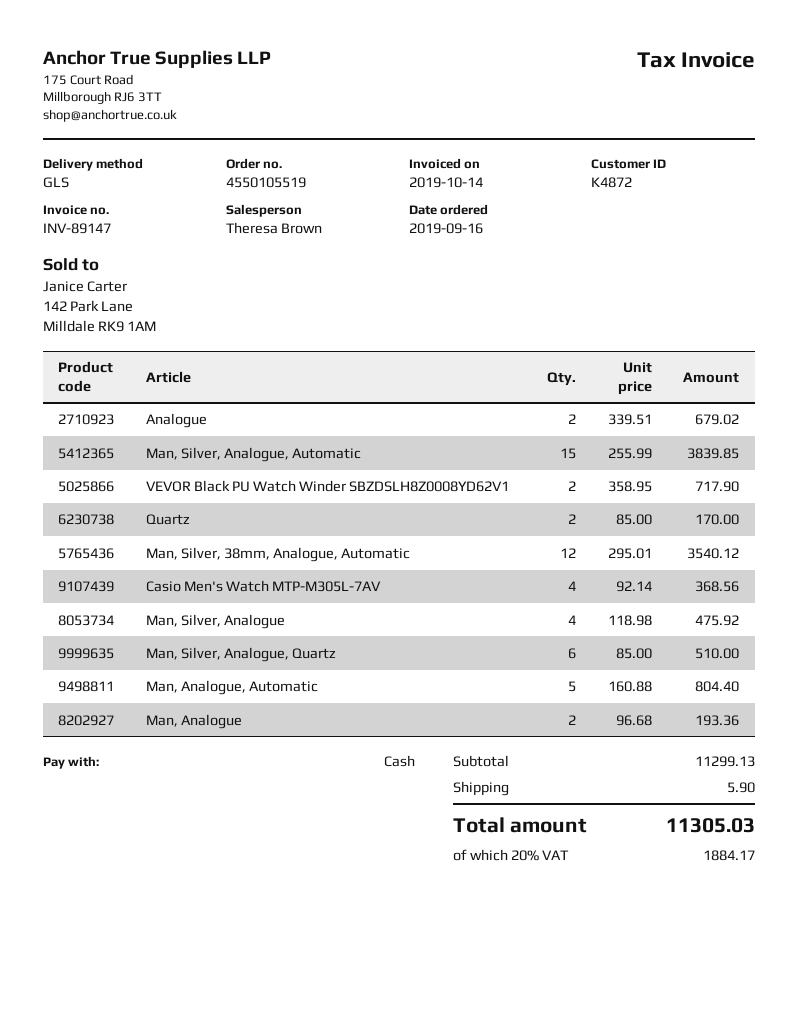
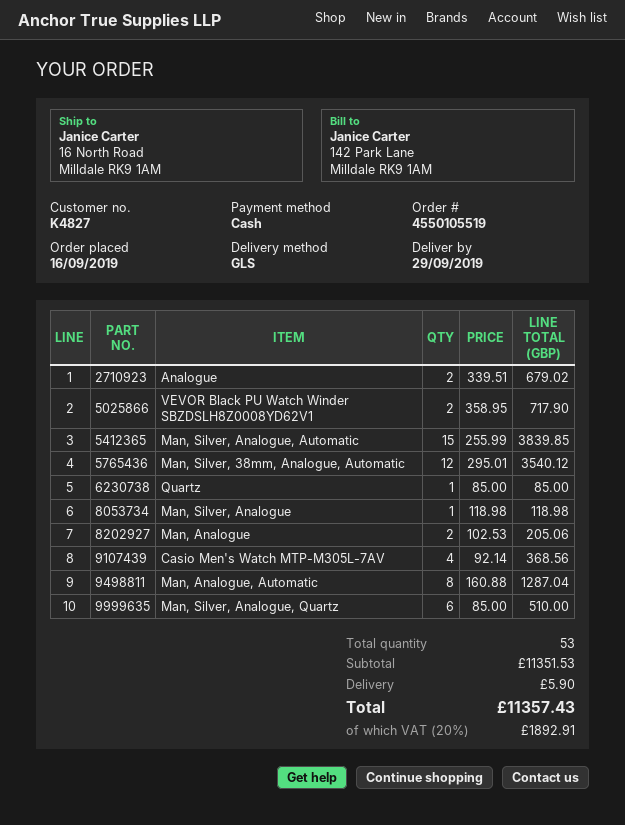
customer number: K4872 -> K4827
Quartz: 2 x 85.00 = 170.00 -> 1 x 85.00 = 85.00
Man, Silver, Analogue: 4 x 118.98 = 475.92 -> 1 x 118.98 = 118.98
Man, Analogue, Automatic: 5 x 160.88 = 804.40 -> 8 x 160.88 = 1287.04
Man, Analogue: 2 x 96.68 = 193.36 -> 2 x 102.53 = 205.06
subtotal: 11299.13 -> 11351.53
tax: 20% = 1884.17 -> 20% = 1892.91
total: 11305.03 -> 11357.43

